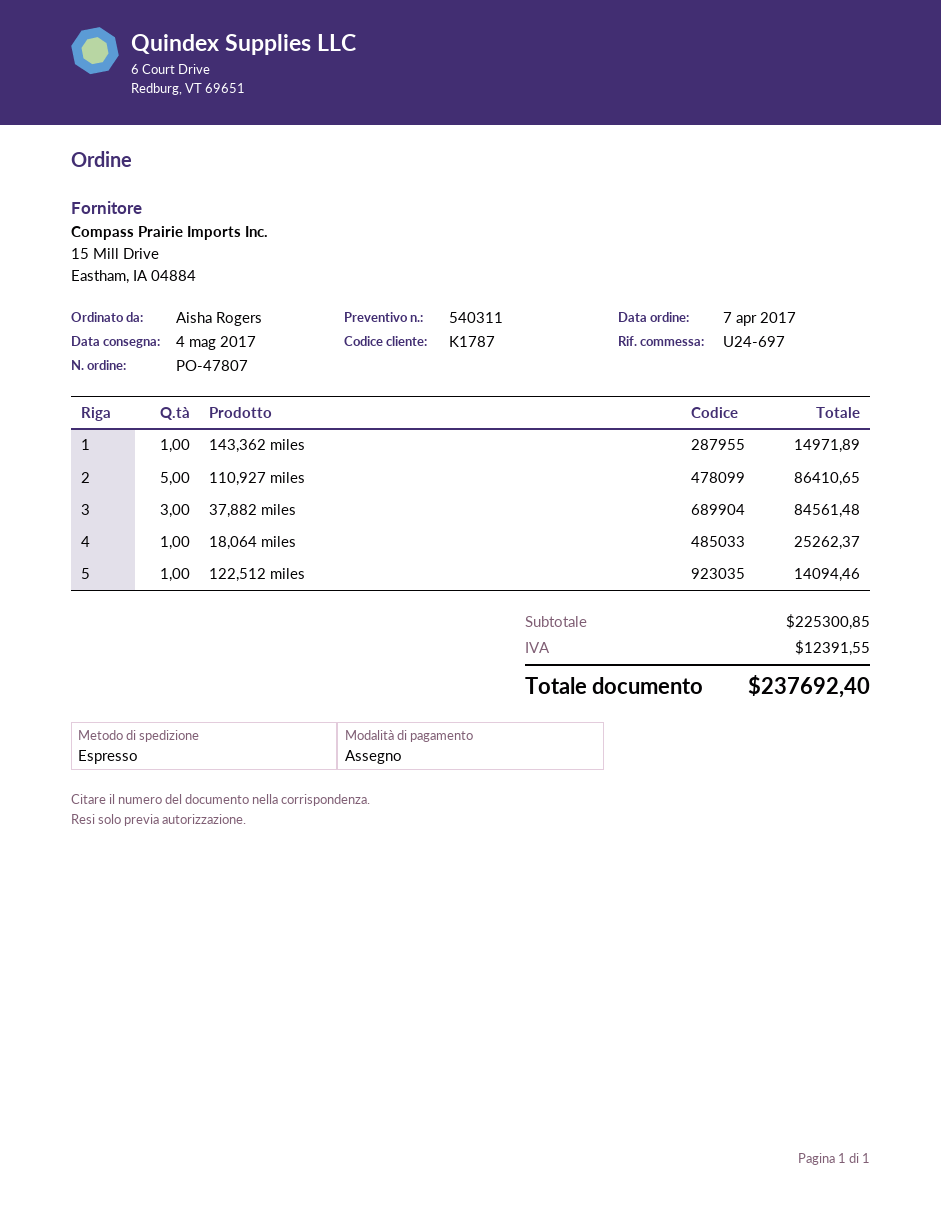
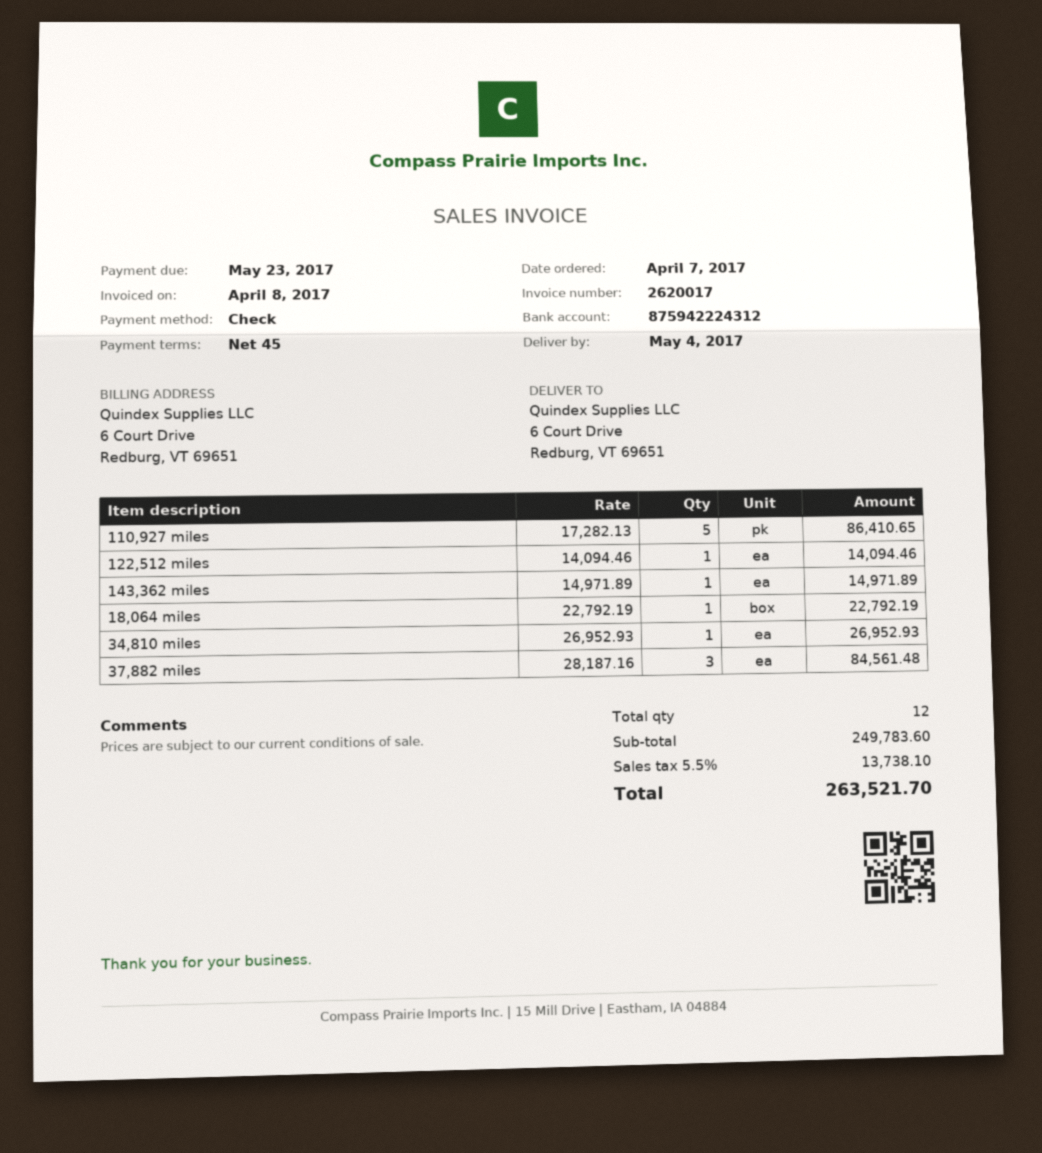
18,064 miles: 1 for 25262.37 -> 1 for 22792.19
34,810 miles: none -> 1 for 26952.93
subtotal: 225300.85 -> 249783.60
tax: 12391.55 -> 13738.10
total: 237692.40 -> 263521.70

